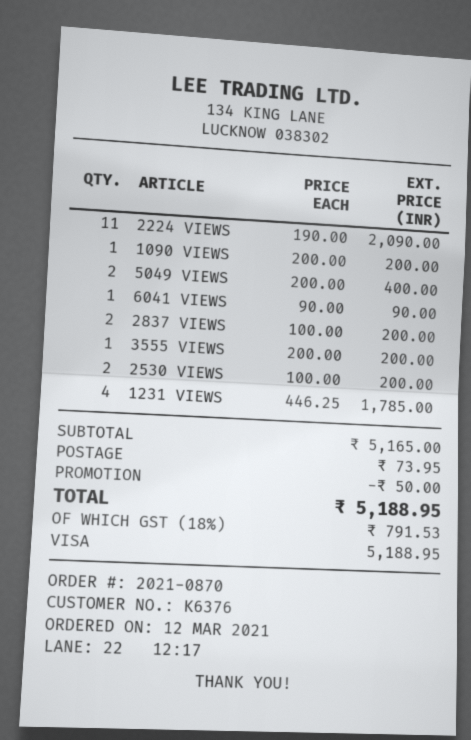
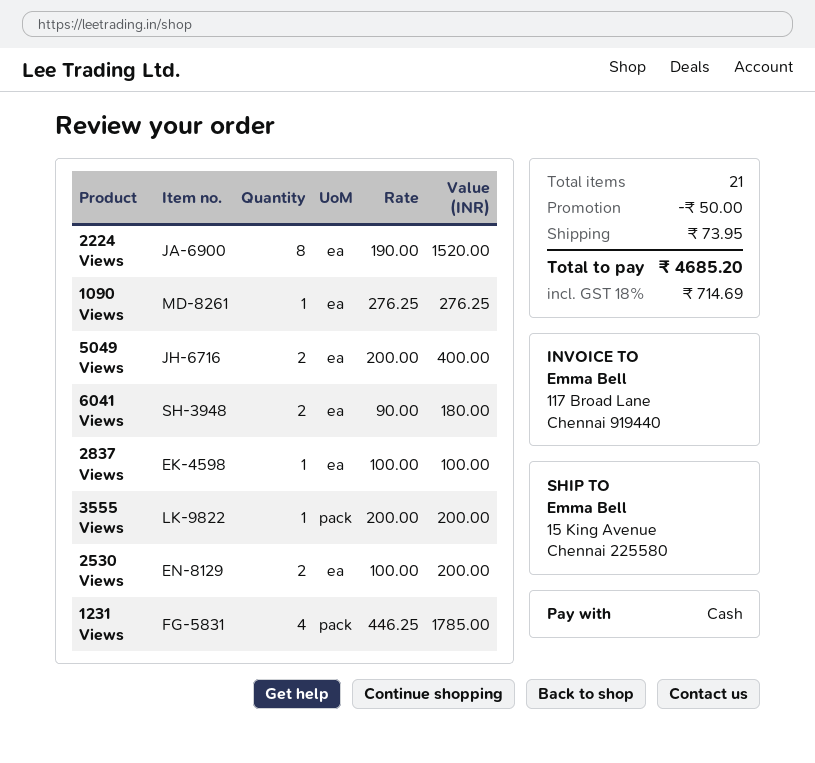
payment method: Visa -> cash
2224 VIEWS: 11 x 190.00 = 2090.00 -> 8 x 190.00 = 1520.00
1090 VIEWS: 1 x 200.00 = 200.00 -> 1 x 276.25 = 276.25
6041 VIEWS: 1 x 90.00 = 90.00 -> 2 x 90.00 = 180.00
2837 VIEWS: 2 x 100.00 = 200.00 -> 1 x 100.00 = 100.00
tax: 18% = 791.53 -> 18% = 714.69
total: 5188.95 -> 4685.20

